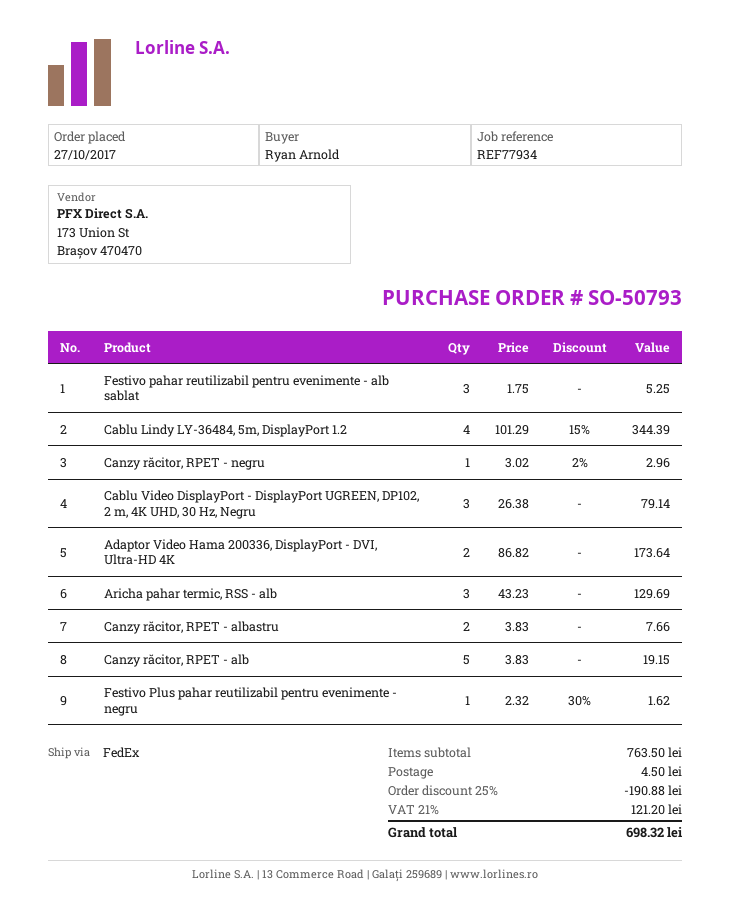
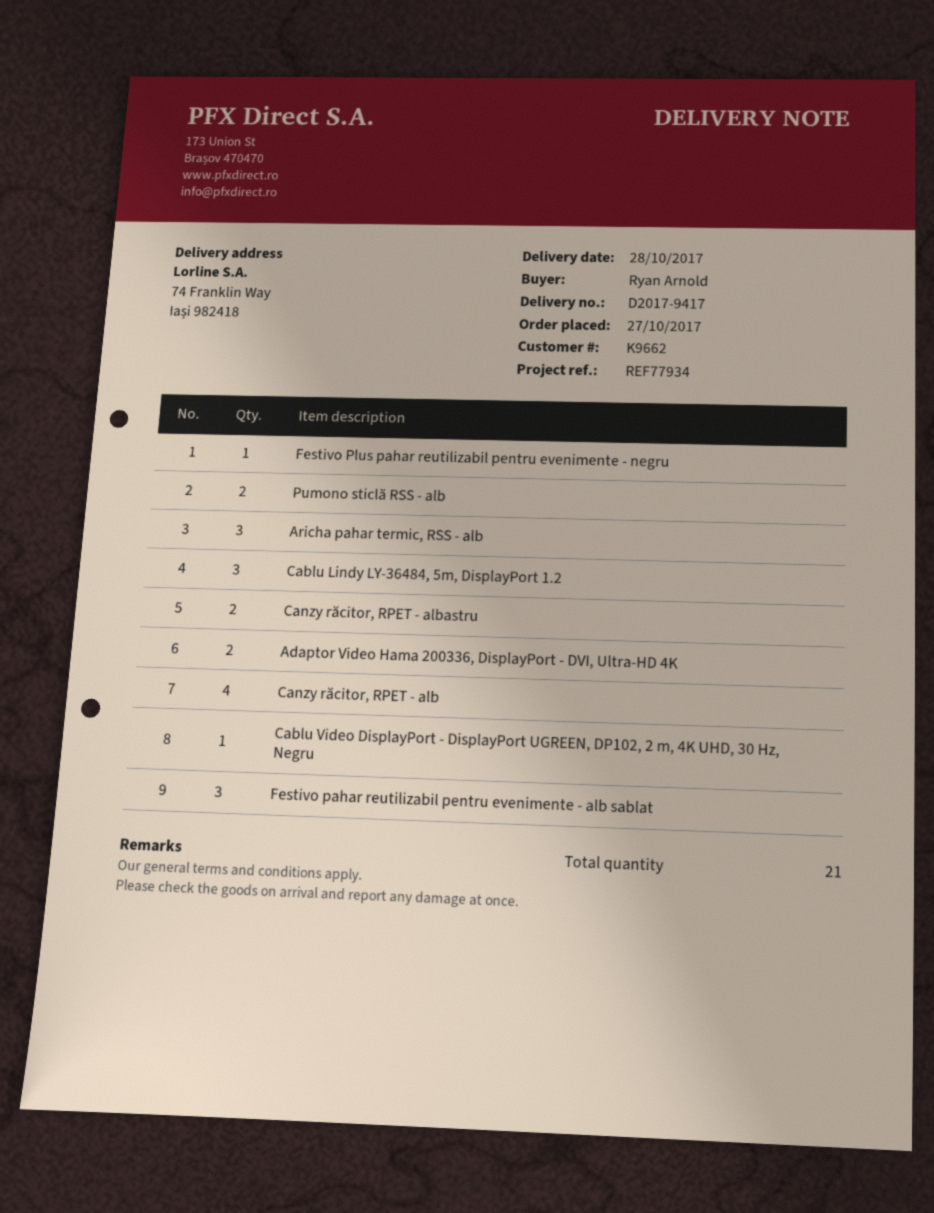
Cablu Lindy LY-36484, 5m, DisplayPort 1.2: 4 -> 3
Canzy răcitor, RPET - negru: 1 -> none
Cablu Video DisplayPort - DisplayPort UGREEN, DP102, 2 m, 4K UHD, 30 Hz, Negru: 3 -> 1
Canzy răcitor, RPET - alb: 5 -> 4
Pumono sticlă RSS - alb: none -> 2

